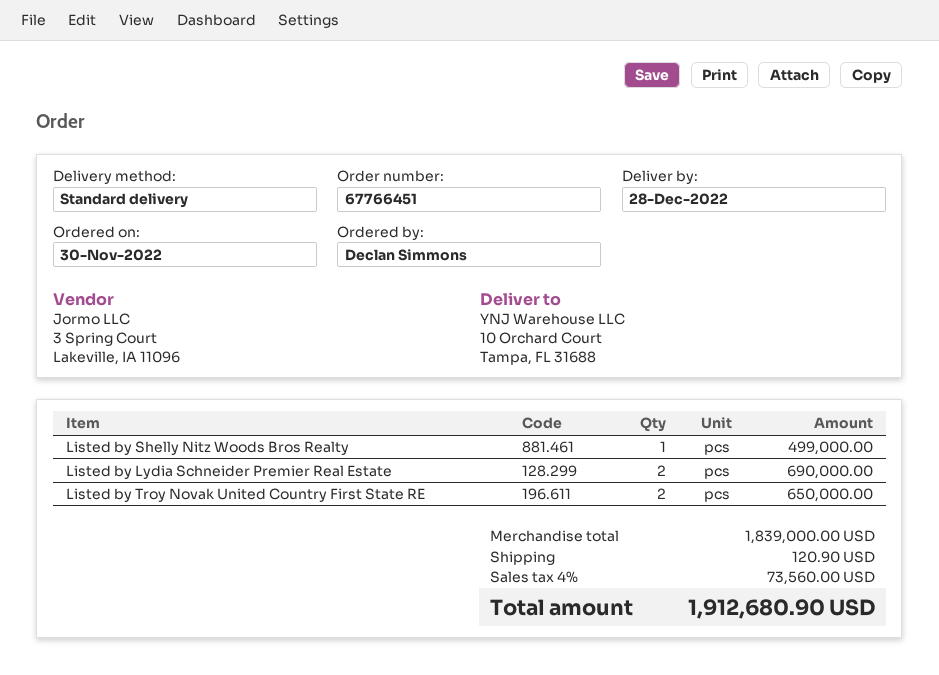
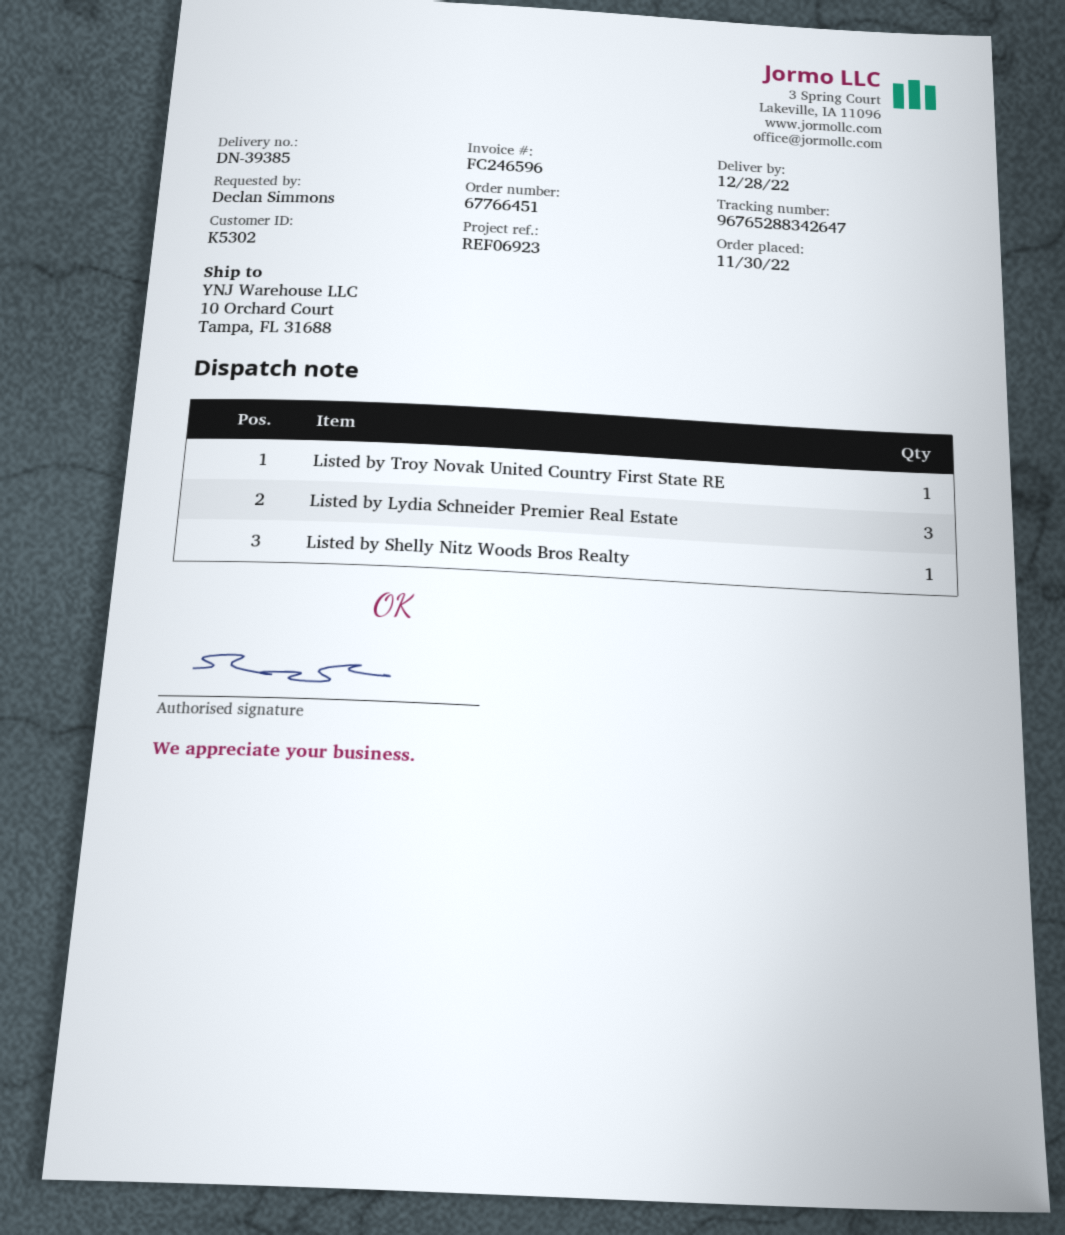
Listed by Lydia Schneider Premier Real Estate: 2 -> 3
Listed by Troy Novak United Country First State RE: 2 -> 1

